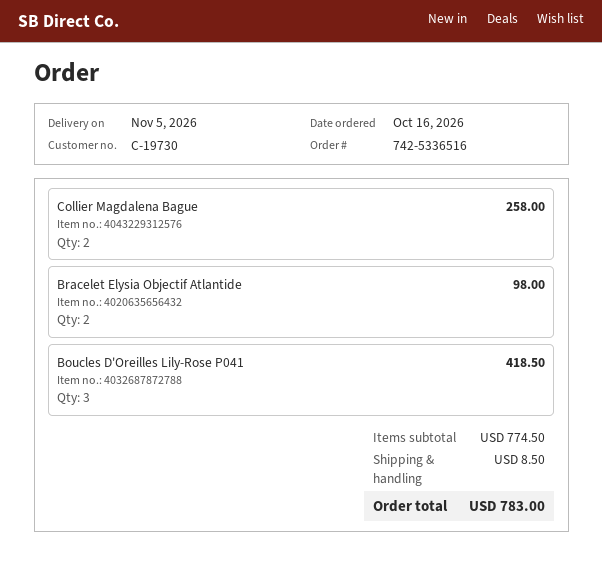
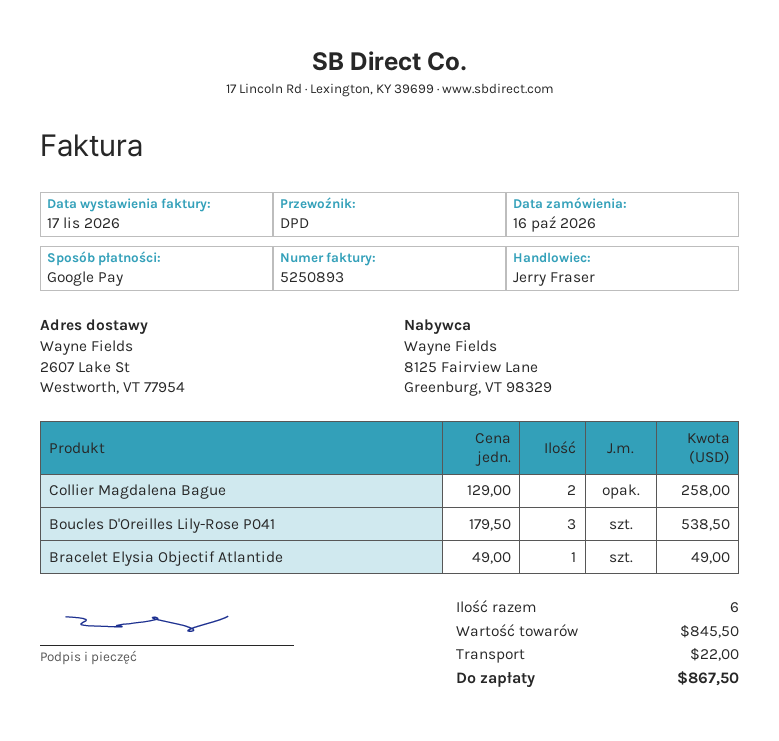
Bracelet Elysia Objectif Atlantide: 2 for 98.00 -> 1 for 49.00
Boucles D'Oreilles Lily-Rose P041: 3 for 418.50 -> 3 for 538.50
subtotal: 774.50 -> 845.50
shipping: 8.50 -> 22.00
total: 783.00 -> 867.50

